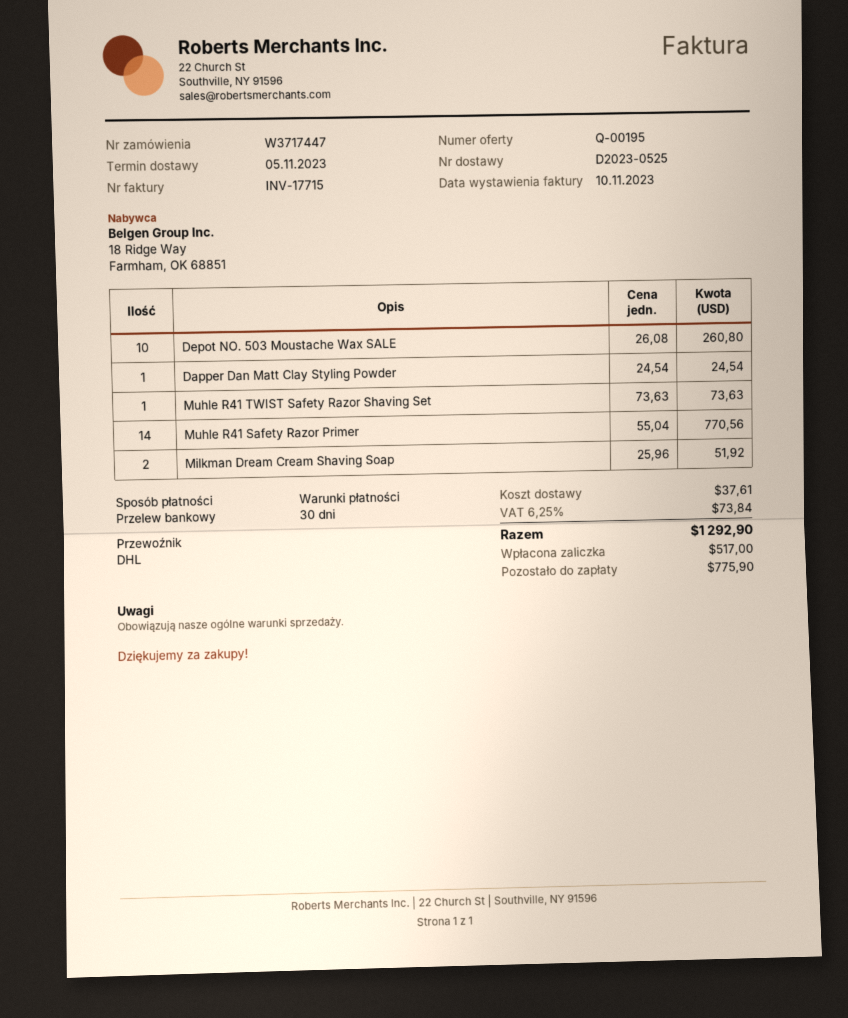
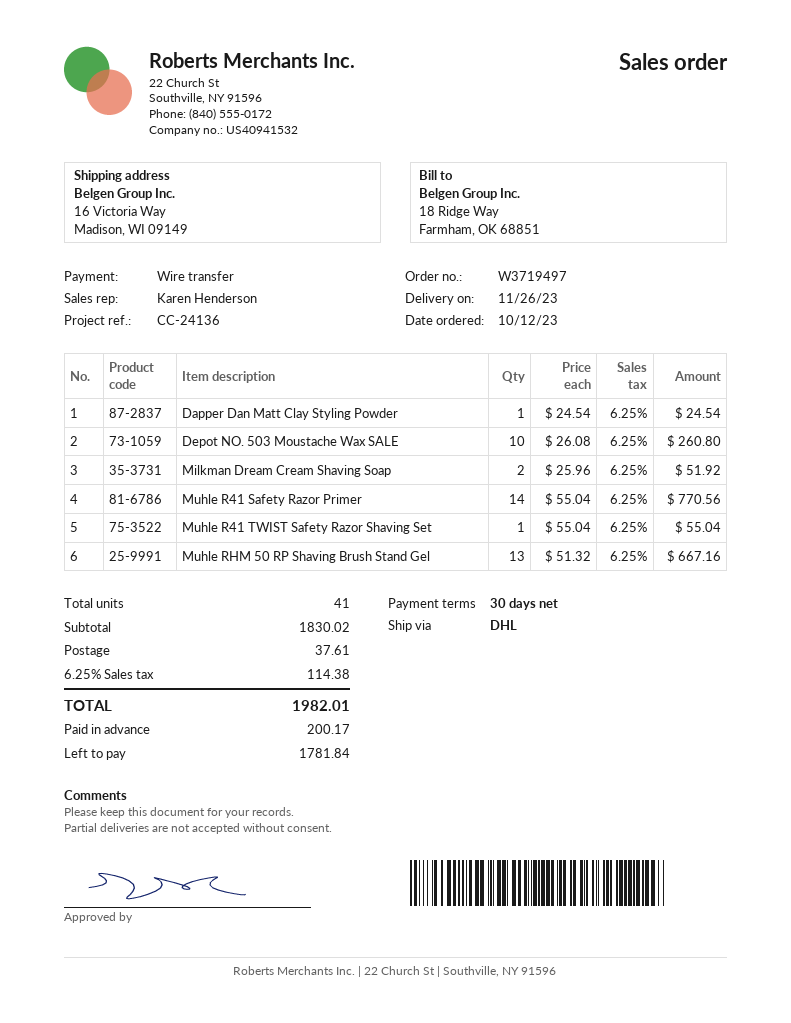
order number: W3717447 -> W3719497
delivery date: 2023-11-05 -> 2023-11-26
Muhle R41 TWIST Safety Razor Shaving Set: 1 x 73.63 = 73.63 -> 1 x 55.04 = 55.04
Muhle RHM 50 RP Shaving Brush Stand Gel: none -> 13 x 51.32 = 667.16
tax: 6.25% = 73.84 -> 6.25% = 114.38
total: 1292.90 -> 1982.01
deposit: 517.00 -> 200.17
balance: 775.90 -> 1781.84

